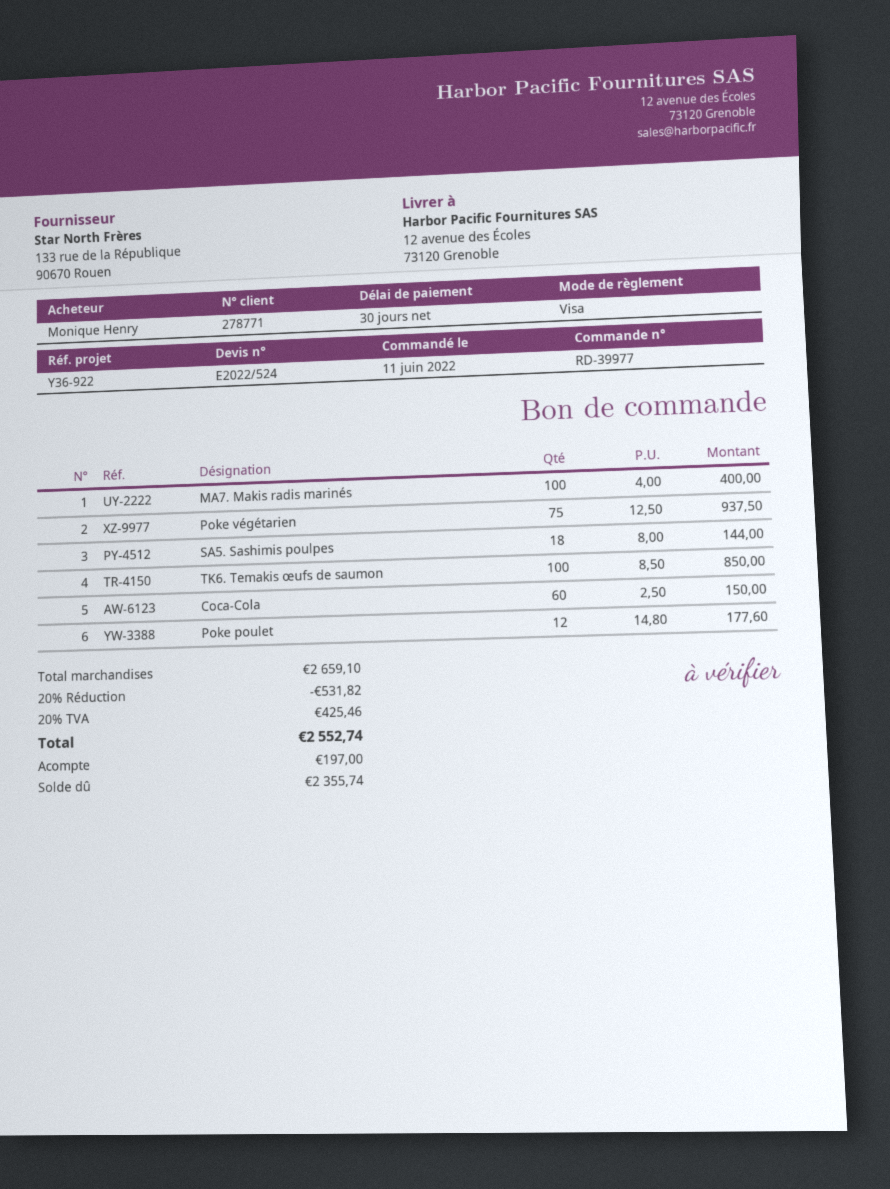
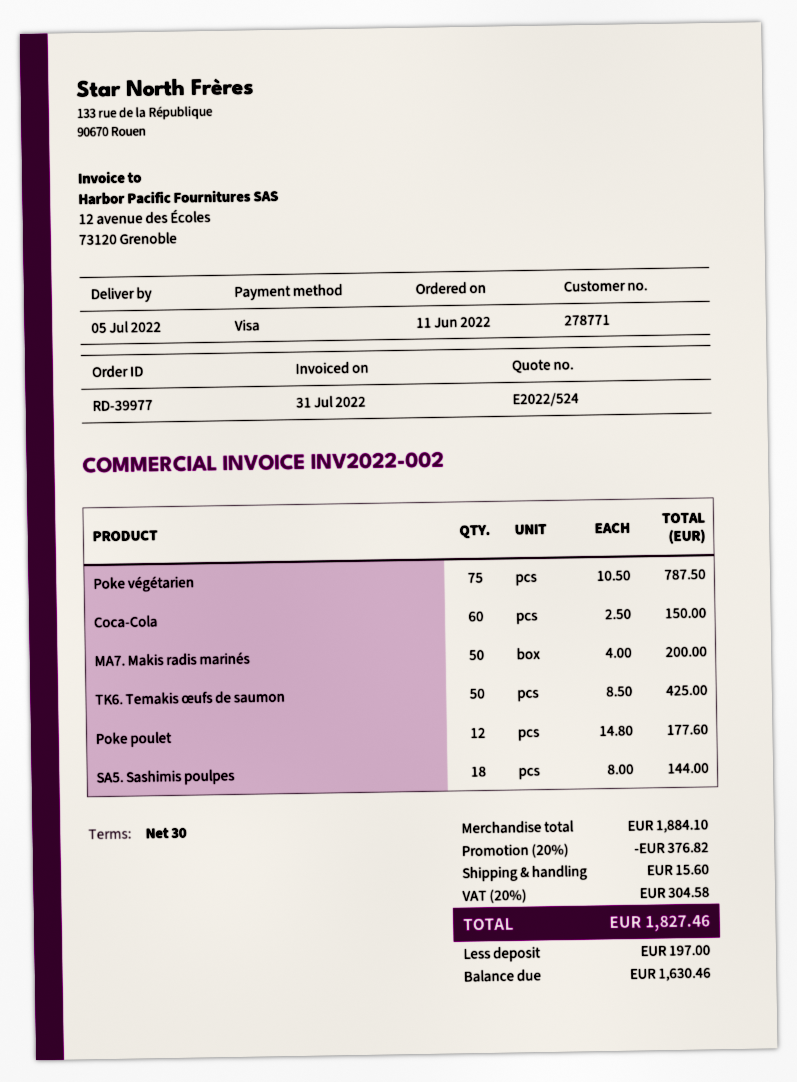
MA7. Makis radis marinés: 100 x 4.00 = 400.00 -> 50 x 4.00 = 200.00
Poke végétarien: 75 x 12.50 = 937.50 -> 75 x 10.50 = 787.50
TK6. Temakis œufs de saumon: 100 x 8.50 = 850.00 -> 50 x 8.50 = 425.00
subtotal: 2659.10 -> 1884.10
discount: 20% = 531.82 -> 20% = 376.82
shipping: none -> 15.60
tax: 20% = 425.46 -> 20% = 304.58
total: 2552.74 -> 1827.46
balance: 2355.74 -> 1630.46

